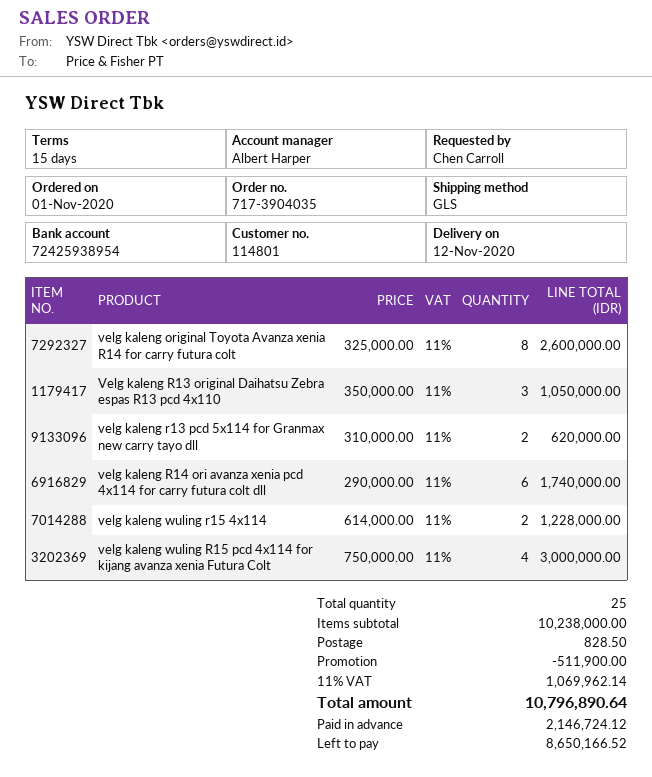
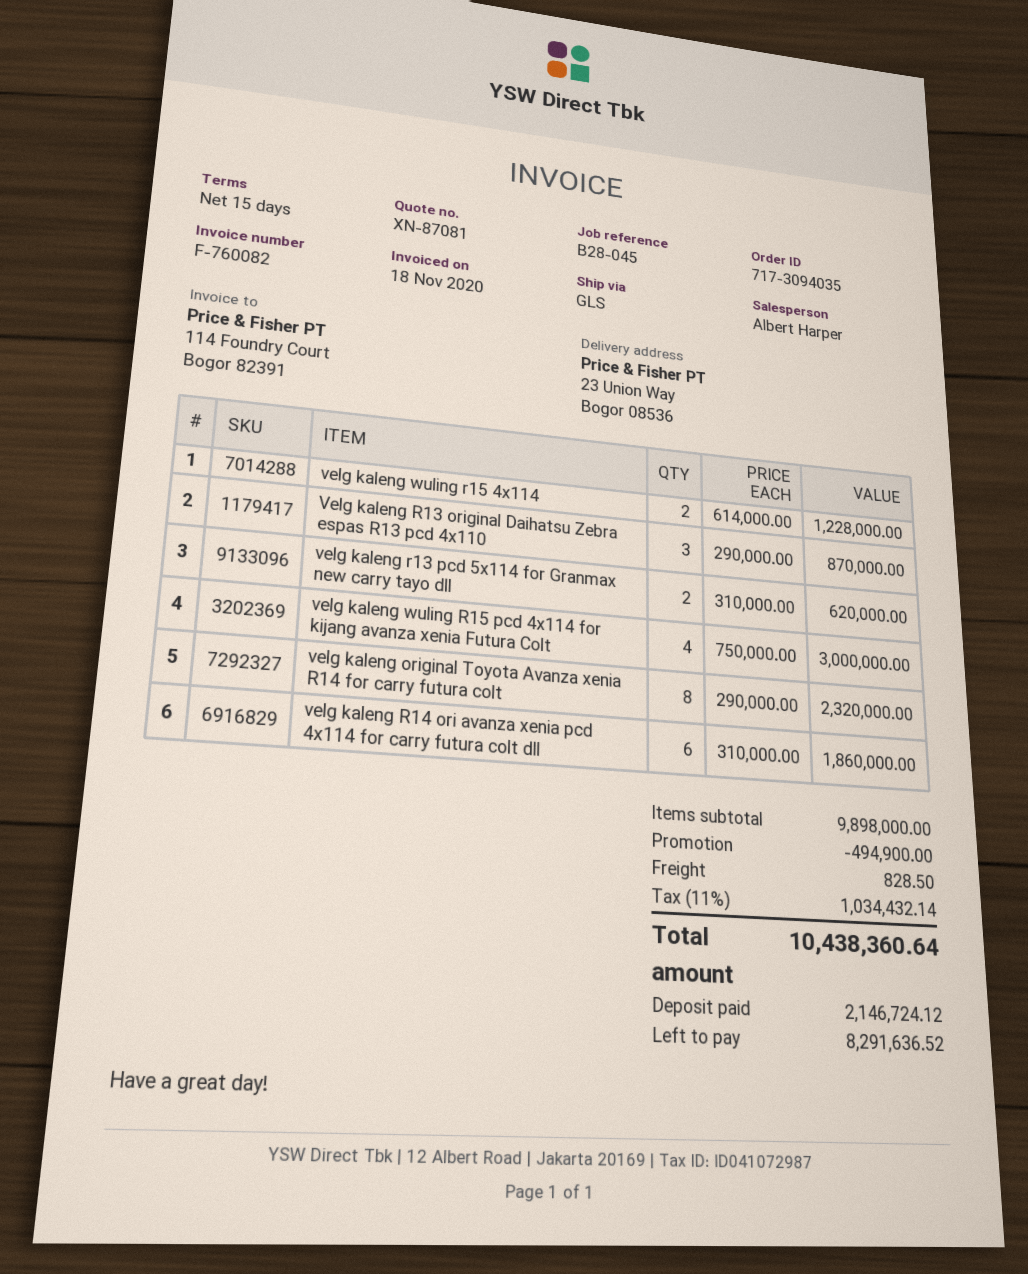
order number: 717-3904035 -> 717-3094035
velg kaleng original Toyota Avanza xenia R14 for carry futura colt: 8 x 325000.00 = 2600000.00 -> 8 x 290000.00 = 2320000.00
Velg kaleng R13 original Daihatsu Zebra espas R13 pcd 4x110: 3 x 350000.00 = 1050000.00 -> 3 x 290000.00 = 870000.00
velg kaleng R14 ori avanza xenia pcd 4x114 for carry futura colt dll: 6 x 290000.00 = 1740000.00 -> 6 x 310000.00 = 1860000.00
subtotal: 10238000.00 -> 9898000.00
discount: 511900.00 -> 494900.00
tax: 11% = 1069962.14 -> 11% = 1034432.14
total: 10796890.64 -> 10438360.64
balance: 8650166.52 -> 8291636.52

